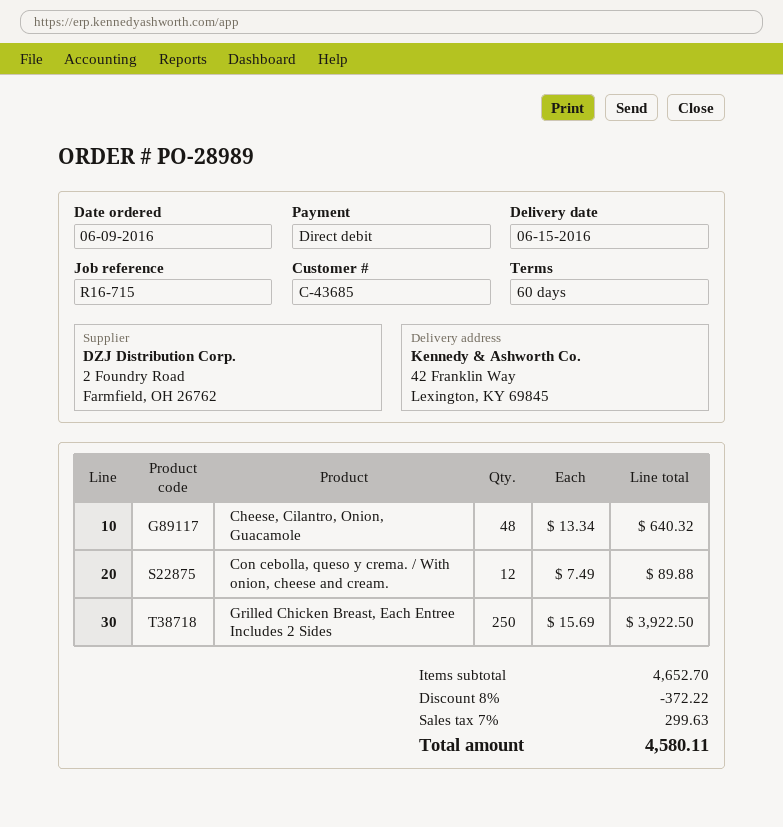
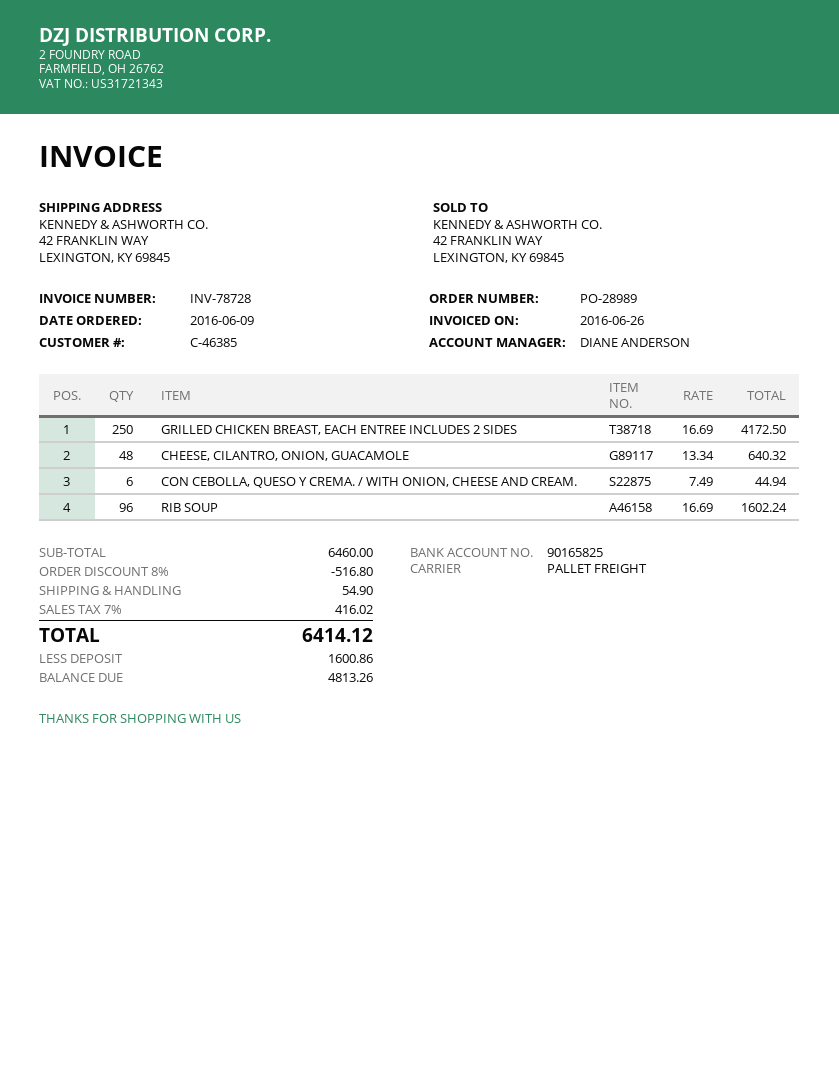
customer number: C-43685 -> C-46385
Con cebolla, queso y crema. / With onion, cheese and cream.: 12 x 7.49 = 89.88 -> 6 x 7.49 = 44.94
Grilled Chicken Breast, Each Entree Includes 2 Sides: 250 x 15.69 = 3922.50 -> 250 x 16.69 = 4172.50
RIB SOUP: none -> 96 x 16.69 = 1602.24
subtotal: 4652.70 -> 6460.00
discount: 8% = 372.22 -> 8% = 516.80
shipping: none -> 54.90
tax: 7% = 299.63 -> 7% = 416.02
total: 4580.11 -> 6414.12

